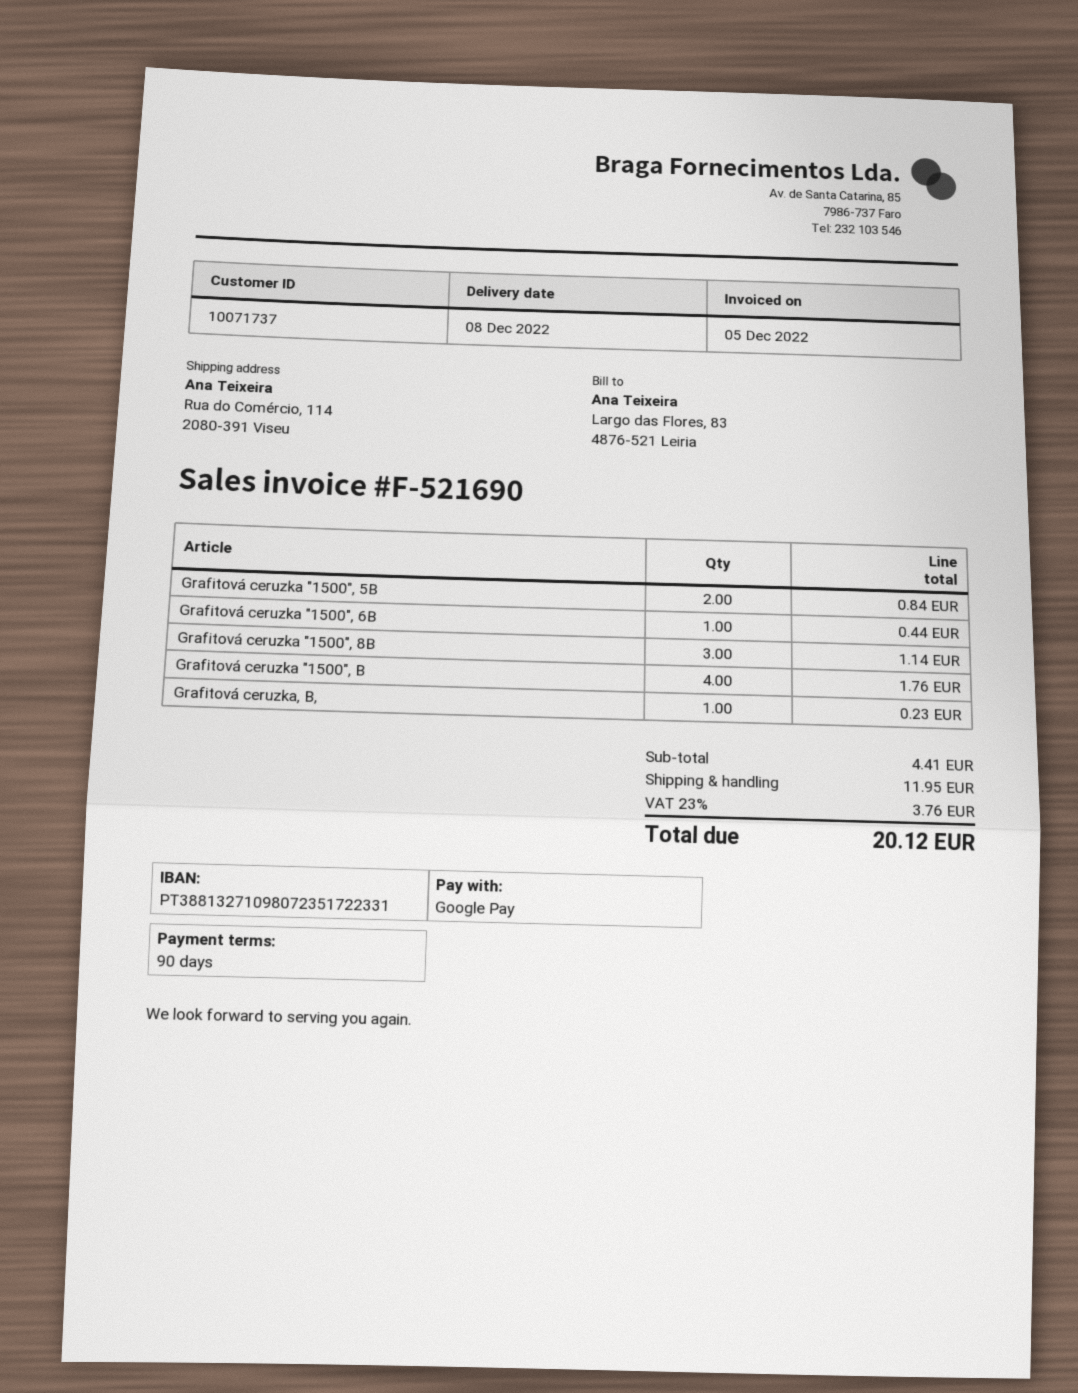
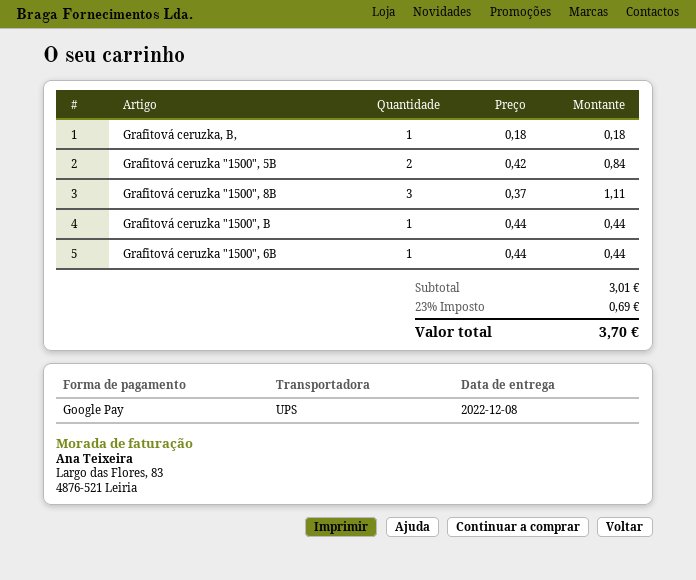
Grafitová ceruzka "1500", 8B: 3 for 1.14 -> 3 for 1.11
Grafitová ceruzka "1500", B: 4 for 1.76 -> 1 for 0.44
Grafitová ceruzka, B,: 1 for 0.23 -> 1 for 0.18
subtotal: 4.41 -> 3.01
shipping: 11.95 -> none
tax: 23% = 3.76 -> 23% = 0.69
total: 20.12 -> 3.70

